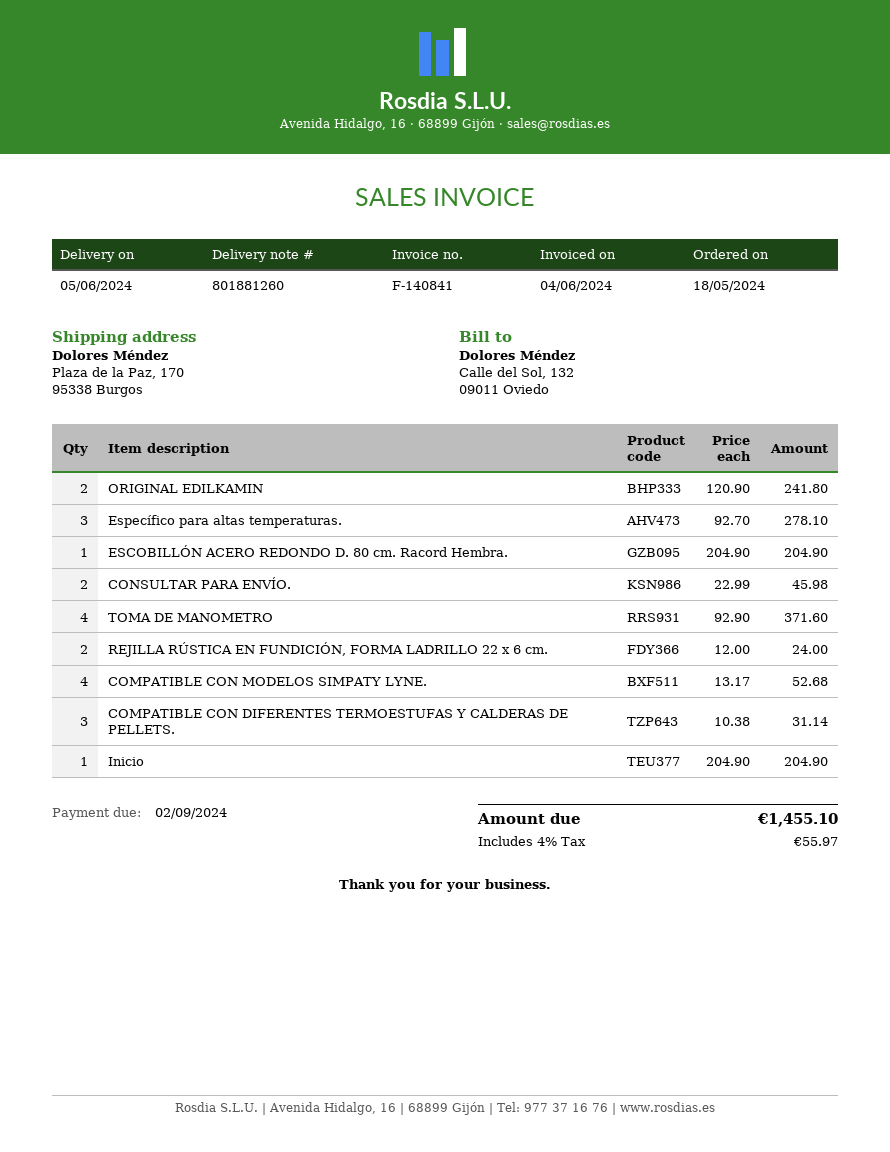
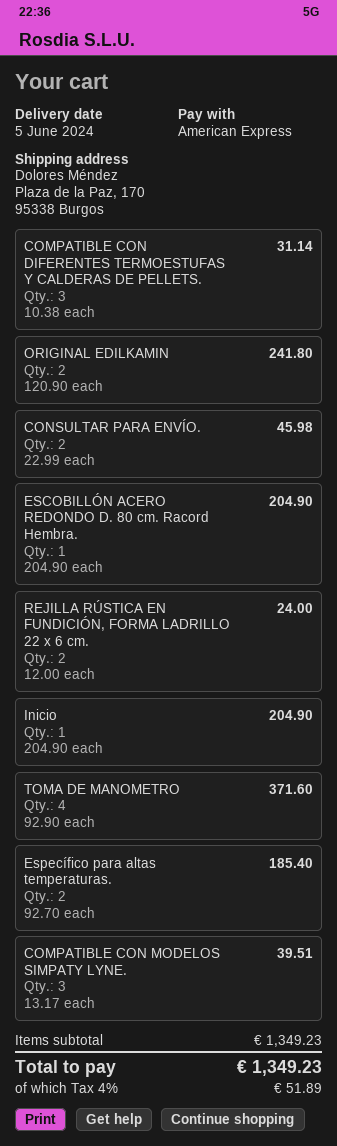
Específico para altas temperaturas.: 3 x 92.70 = 278.10 -> 2 x 92.70 = 185.40
COMPATIBLE CON MODELOS SIMPATY LYNE.: 4 x 13.17 = 52.68 -> 3 x 13.17 = 39.51
tax: 4% = 55.97 -> 4% = 51.89
total: 1455.10 -> 1349.23

